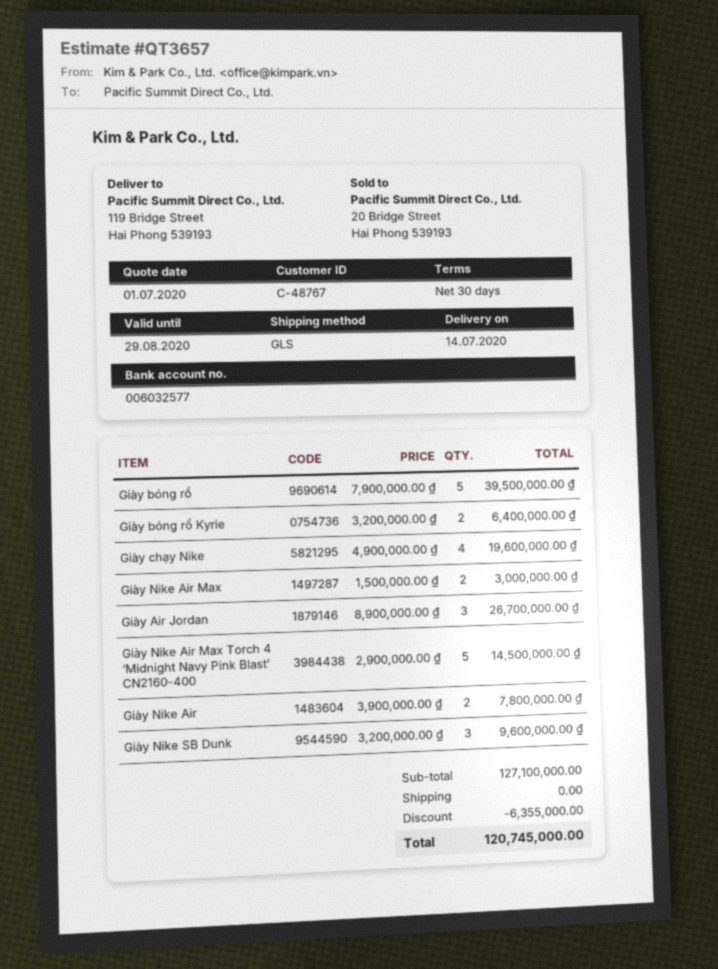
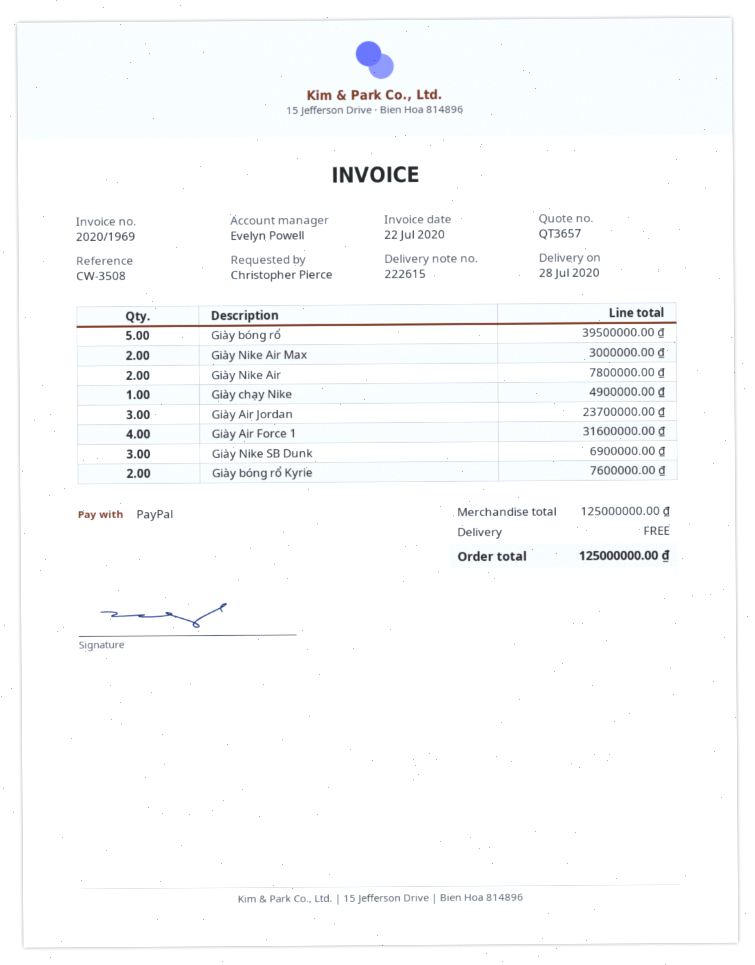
delivery date: 2020-07-14 -> 2020-07-28
Giày bóng rổ Kyrie: 2 for 6400000.00 -> 2 for 7600000.00
Giày chạy Nike: 4 for 19600000.00 -> 1 for 4900000.00
Giày Air Jordan: 3 for 26700000.00 -> 3 for 23700000.00
Giày Nike Air Max Torch 4 ‘Midnight Navy Pink Blast’ CN2160-400: 5 for 14500000.00 -> none
Giày Nike SB Dunk: 3 for 9600000.00 -> 3 for 6900000.00
Giày Air Force 1: none -> 4 for 31600000.00
subtotal: 127100000.00 -> 125000000.00
discount: 6355000.00 -> none
total: 120745000.00 -> 125000000.00

